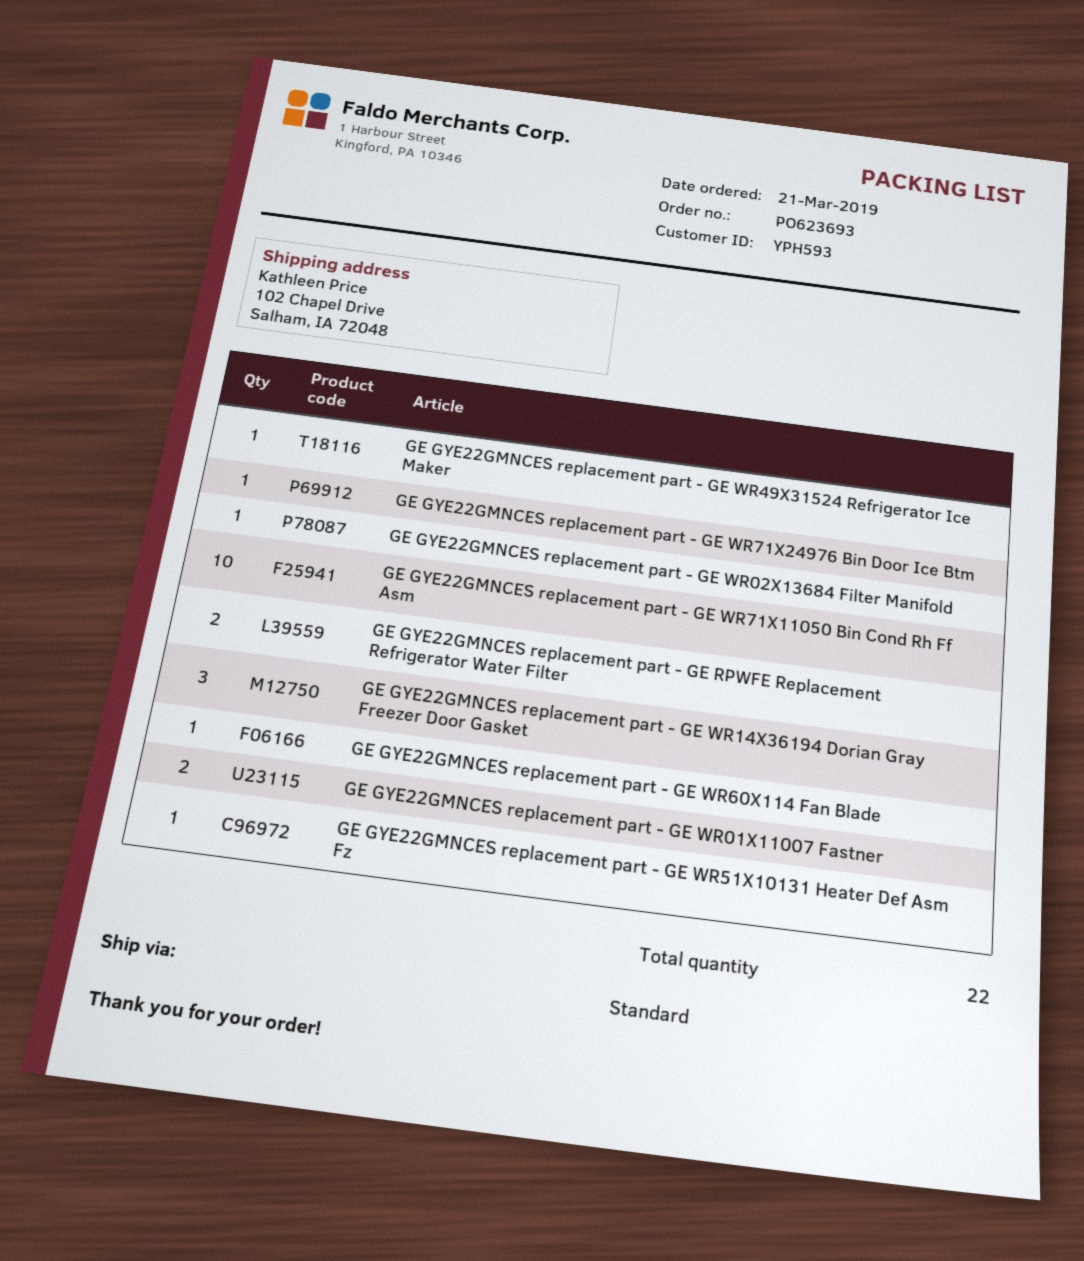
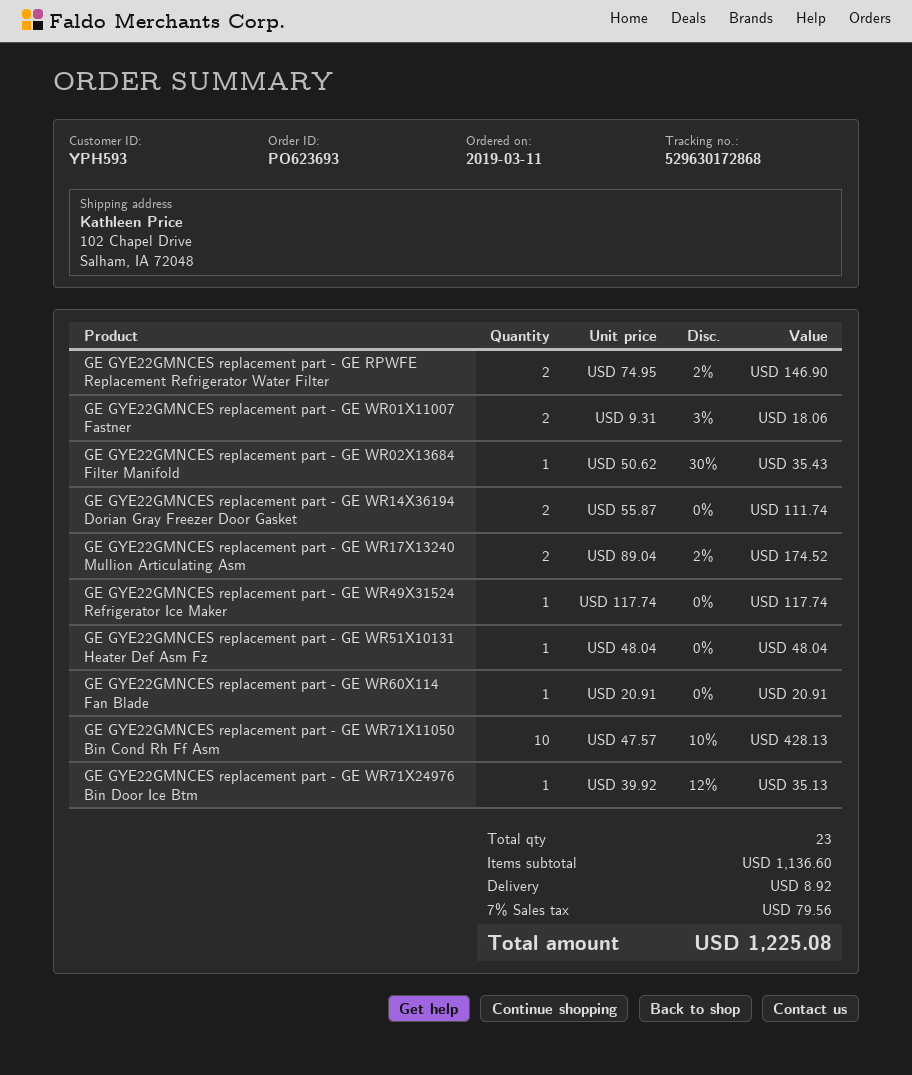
order date: 2019-03-21 -> 2019-03-11
GE GYE22GMNCES replacement part - GE WR14X36194 Dorian Gray Freezer Door Gasket: 3 -> 2
GE GYE22GMNCES replacement part - GE WR17X13240 Mullion Articulating Asm: none -> 2
total quantity: 22 -> 23

